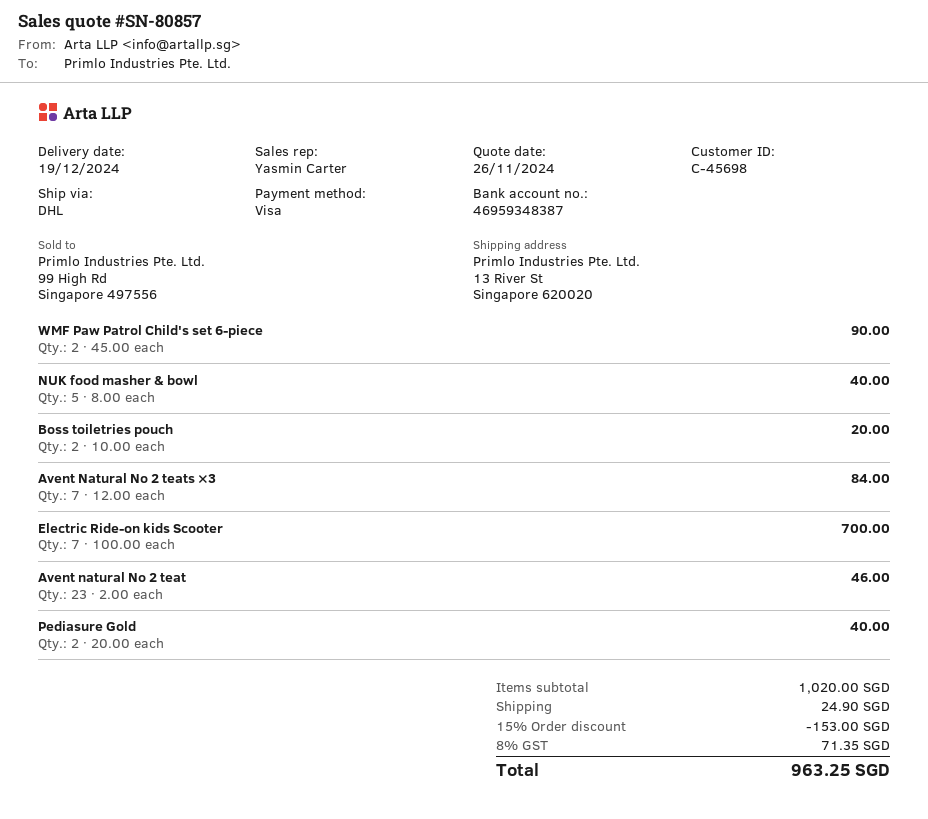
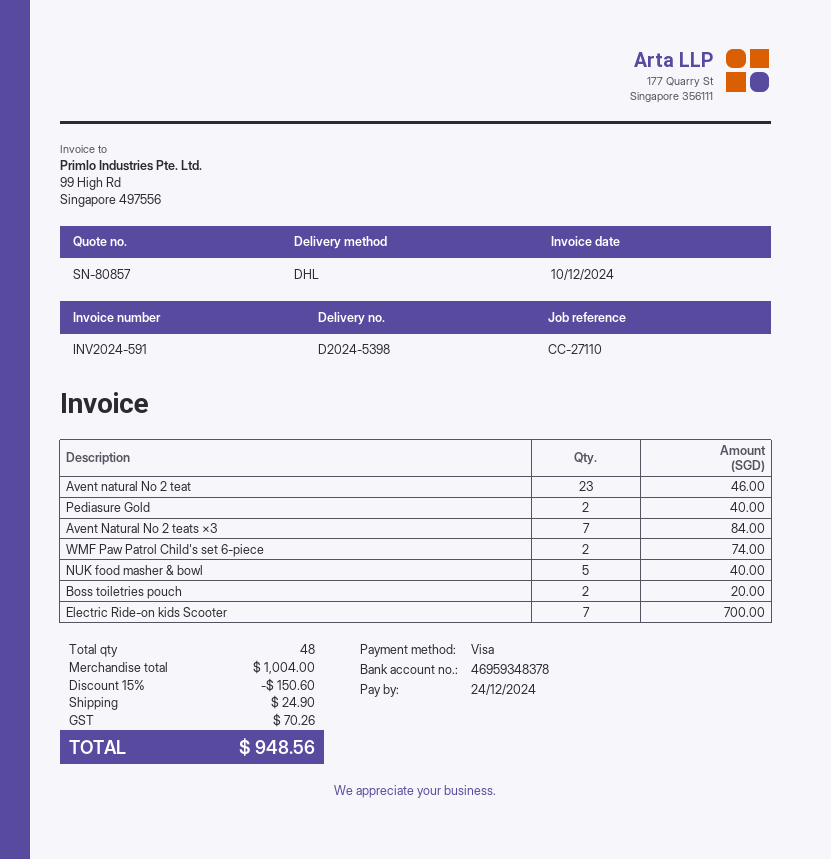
bank account: 46959348387 -> 46959348378
WMF Paw Patrol Child's set 6-piece: 2 for 90.00 -> 2 for 74.00
subtotal: 1020.00 -> 1004.00
discount: 15% = 153.00 -> 15% = 150.60
tax: 71.35 -> 70.26
total: 963.25 -> 948.56

